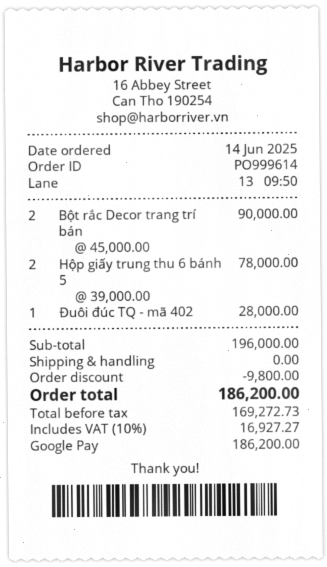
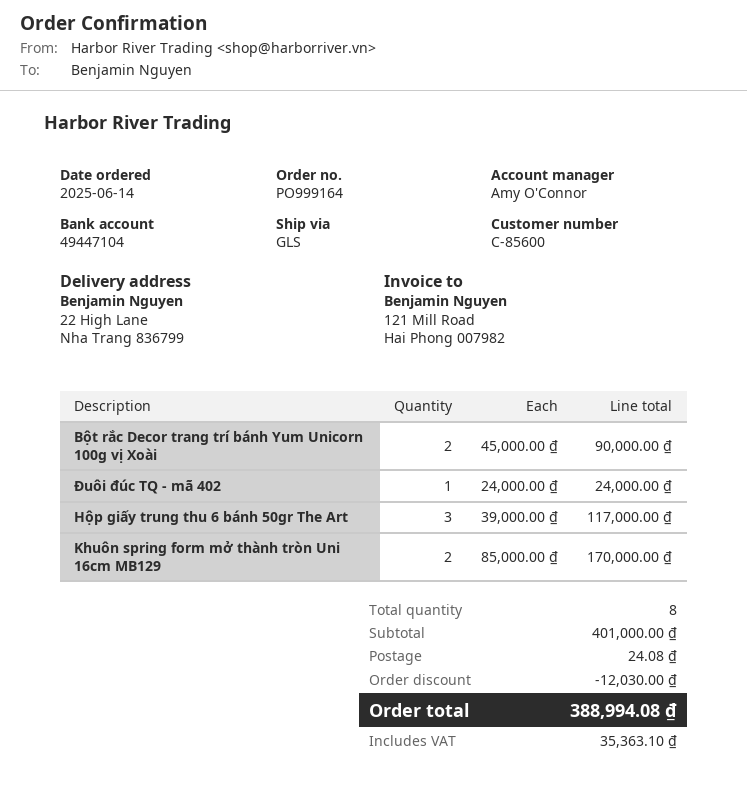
order number: PO999614 -> PO999164
Hộp giấy trung thu 6 bánh 5: 2 x 39000.00 = 78000.00 -> 3 x 39000.00 = 117000.00
Đuôi đúc TQ - mã 402: 1 x 28000.00 = 28000.00 -> 1 x 24000.00 = 24000.00
Khuôn spring form mở thành tròn Uni 16cm MB129: none -> 2 x 85000.00 = 170000.00
subtotal: 196000.00 -> 401000.00
discount: 9800.00 -> 12030.00
shipping: 0.00 -> 24.08
tax: 16927.27 -> 35363.10
total: 186200.00 -> 388994.08

